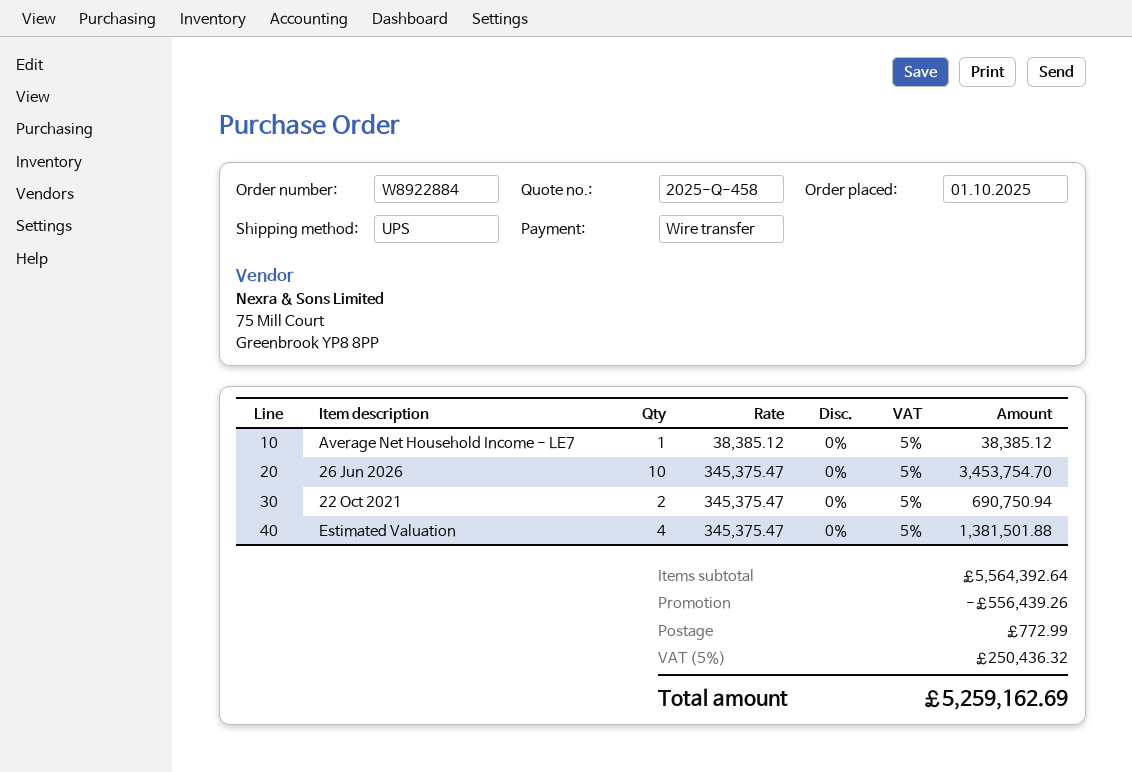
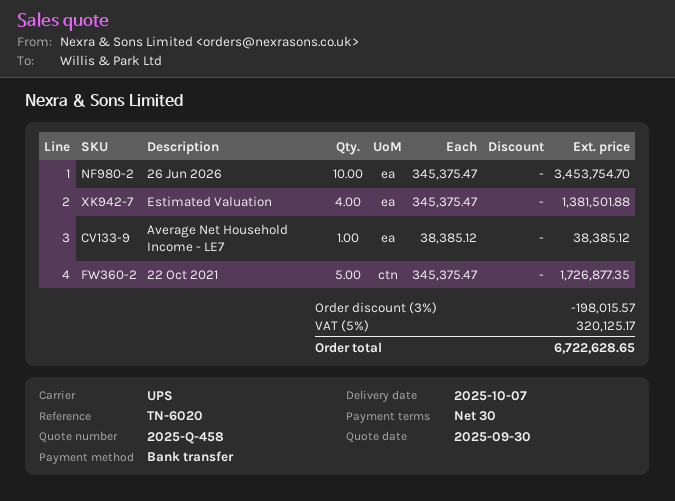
22 Oct 2021: 2 x 345375.47 = 690750.94 -> 5 x 345375.47 = 1726877.35
discount: 556439.26 -> 198015.57
shipping: 772.99 -> none
tax: 5% = 250436.32 -> 5% = 320125.17
total: 5259162.69 -> 6722628.65

